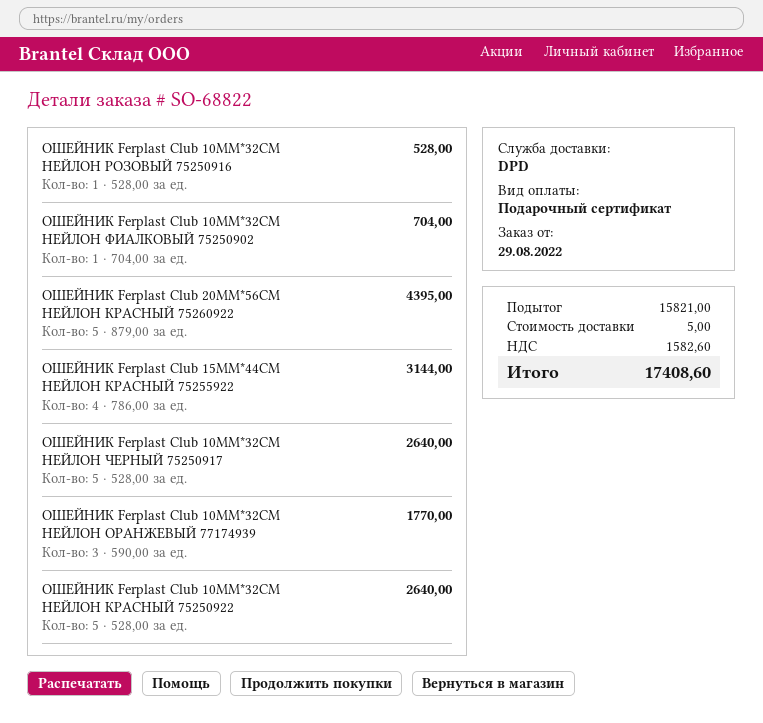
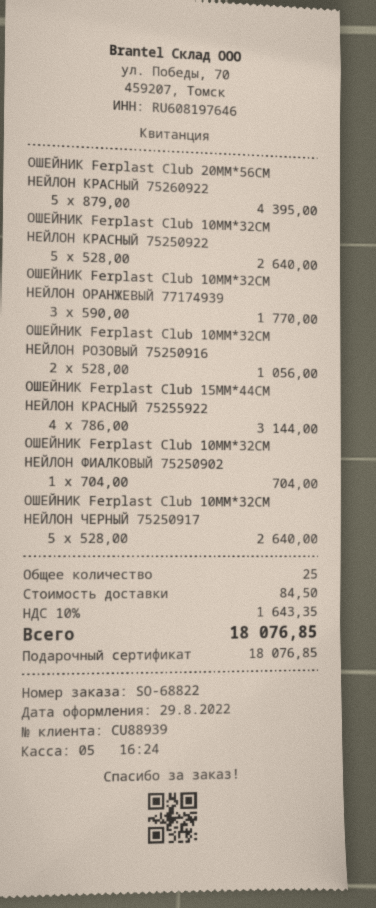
ОШЕЙНИК Ferplast Club 10ММ*32СМ НЕЙЛОН РОЗОВЫЙ 75250916: 1 x 528.00 = 528.00 -> 2 x 528.00 = 1056.00
shipping: 5.00 -> 84.50
tax: 1582.60 -> 1643.35
total: 17408.60 -> 18076.85

